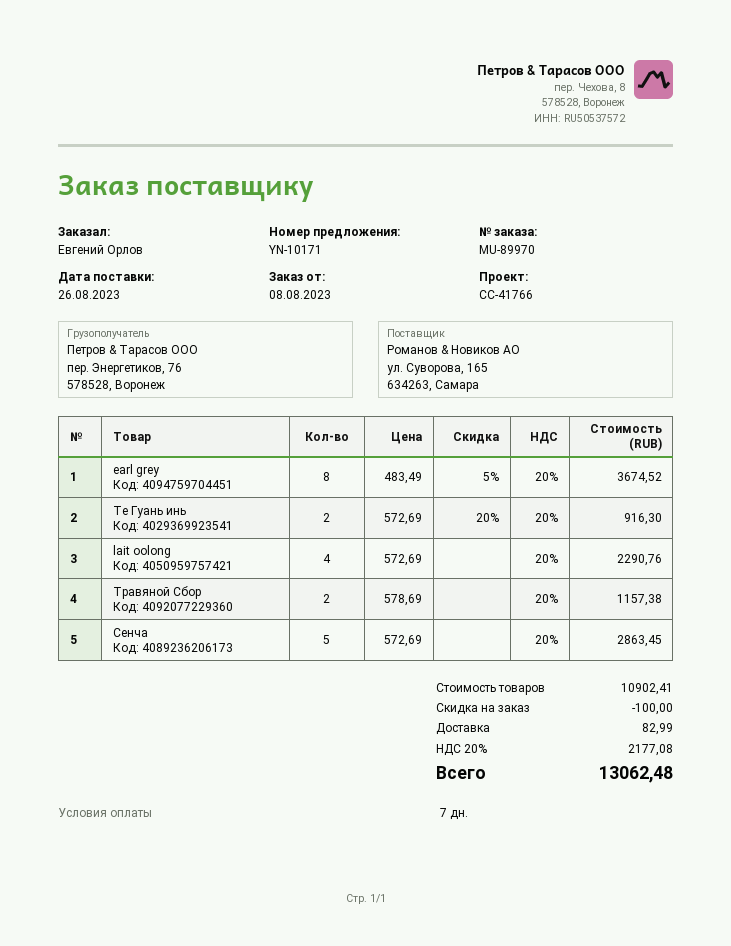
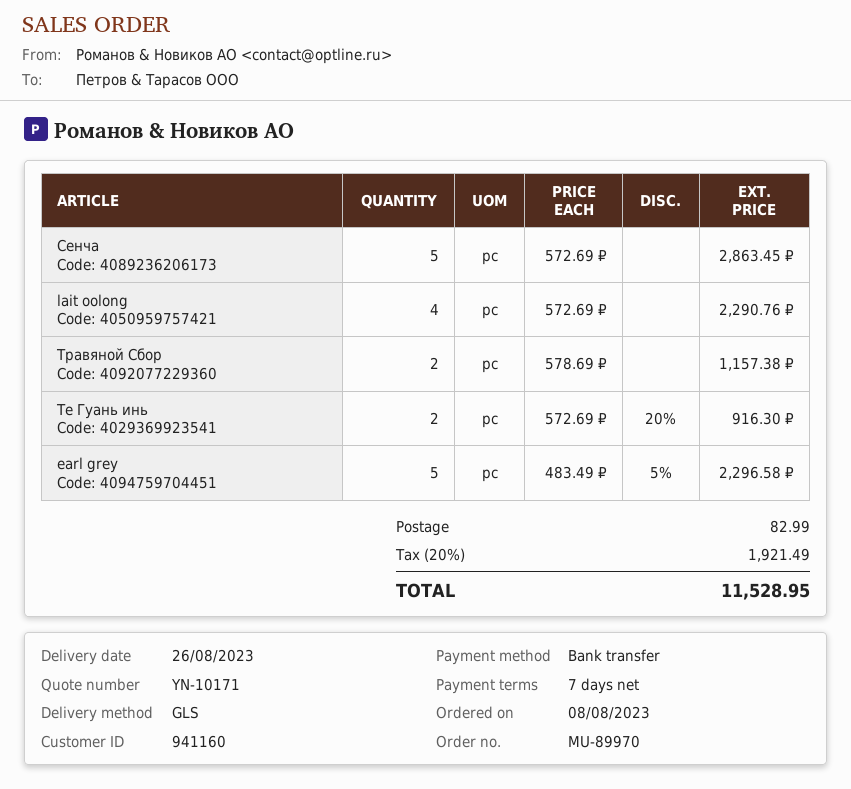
earl grey: 8 x 483.49 - 5% = 3674.52 -> 5 x 483.49 - 5% = 2296.58
discount: 100.00 -> none
tax: 20% = 2177.08 -> 20% = 1921.49
total: 13062.48 -> 11528.95

